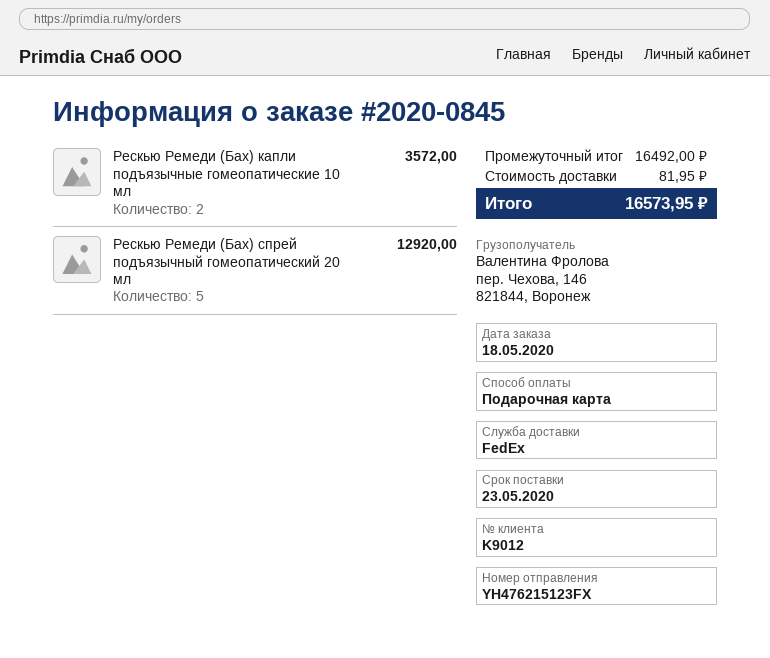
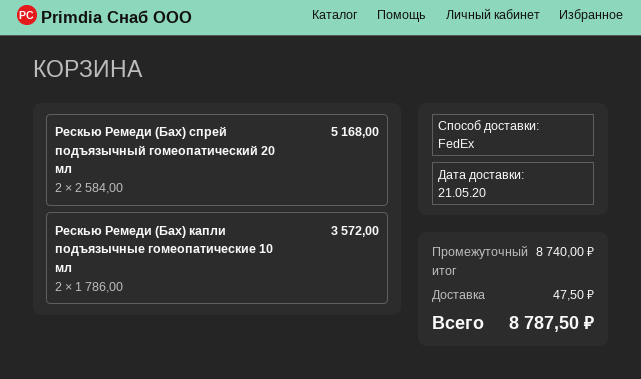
delivery date: 2020-05-23 -> 2020-05-21
Рескью Ремеди (Бах) спрей подъязычный гомеопатический 20 мл: 5 for 12920.00 -> 2 for 5168.00
subtotal: 16492.00 -> 8740.00
shipping: 81.95 -> 47.50
total: 16573.95 -> 8787.50

